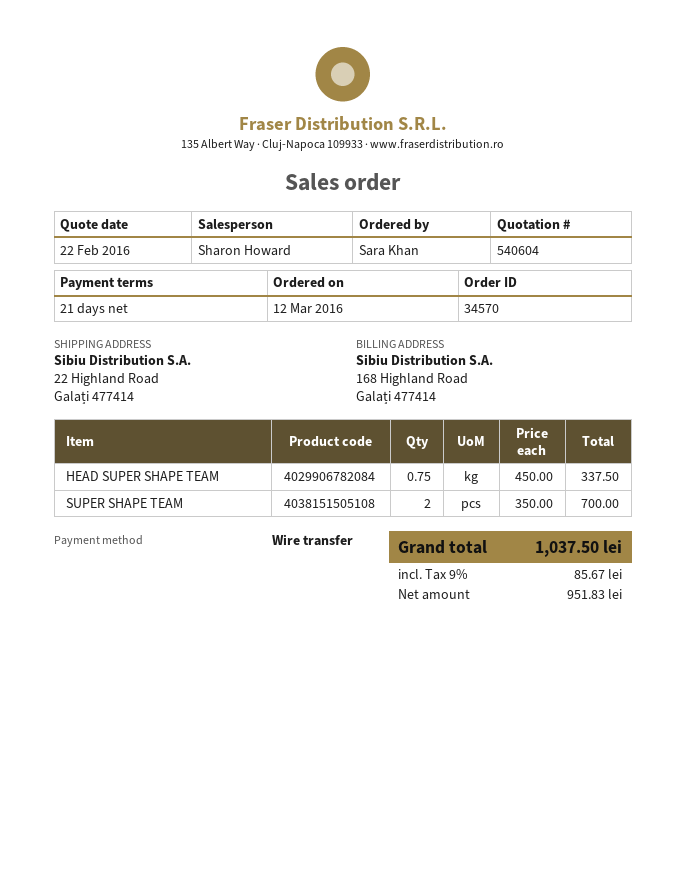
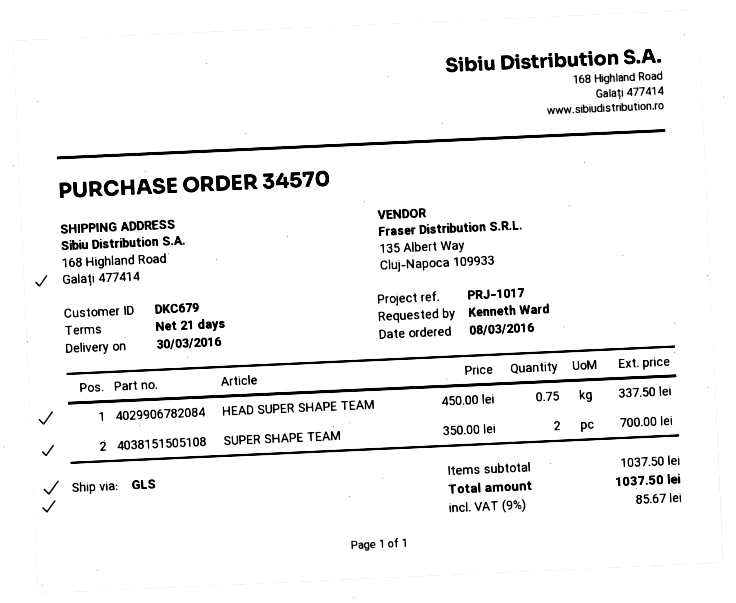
order date: 2016-03-12 -> 2016-03-08
ordered by: Sara Khan -> Kenneth Ward
ship to: 22 Highland Road, Galați 477414 -> 168 Highland Road, Galați 477414

